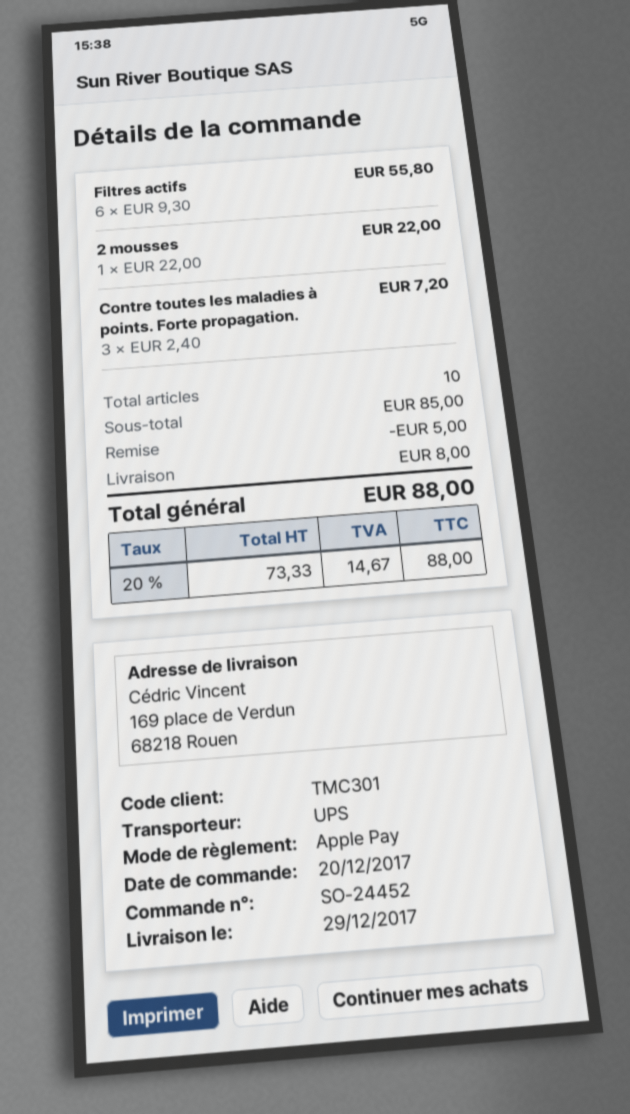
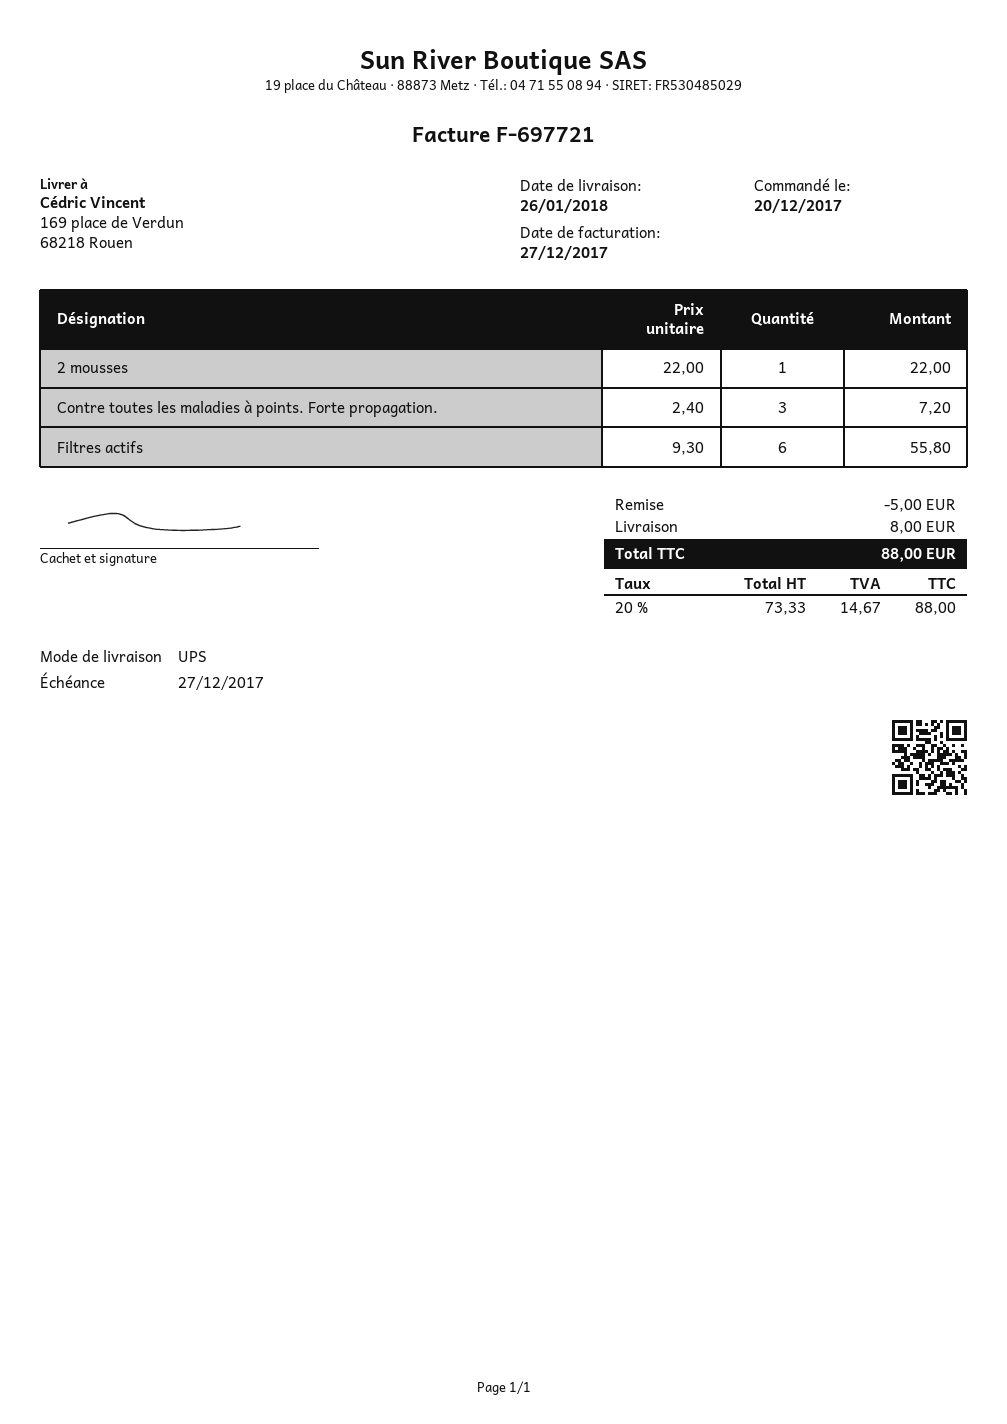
delivery date: 2017-12-29 -> 2018-01-26

